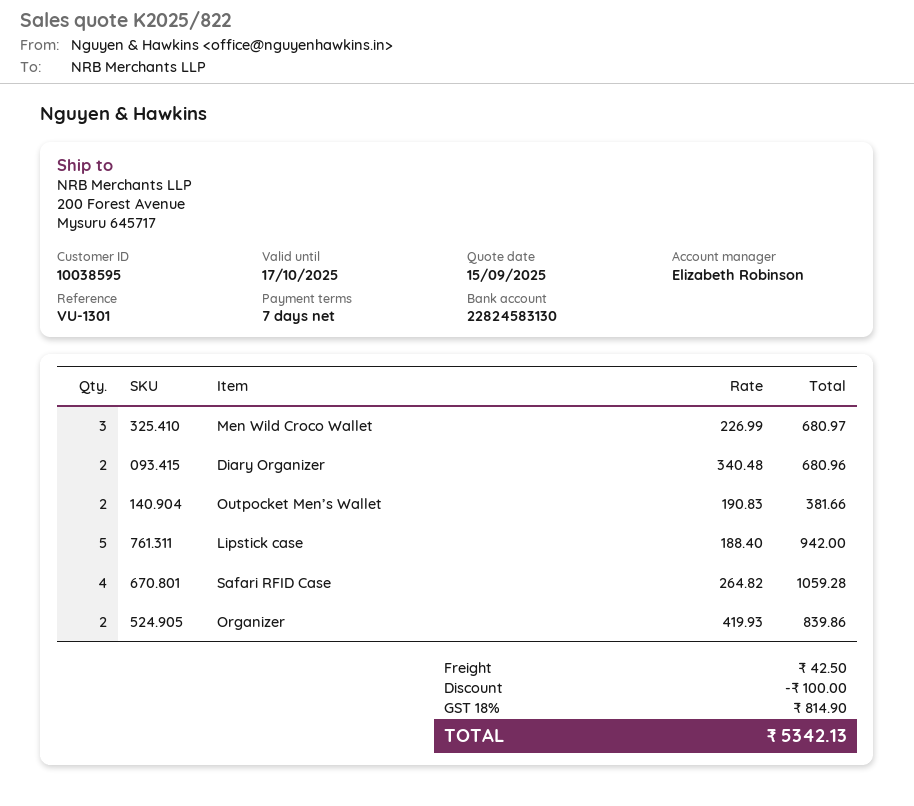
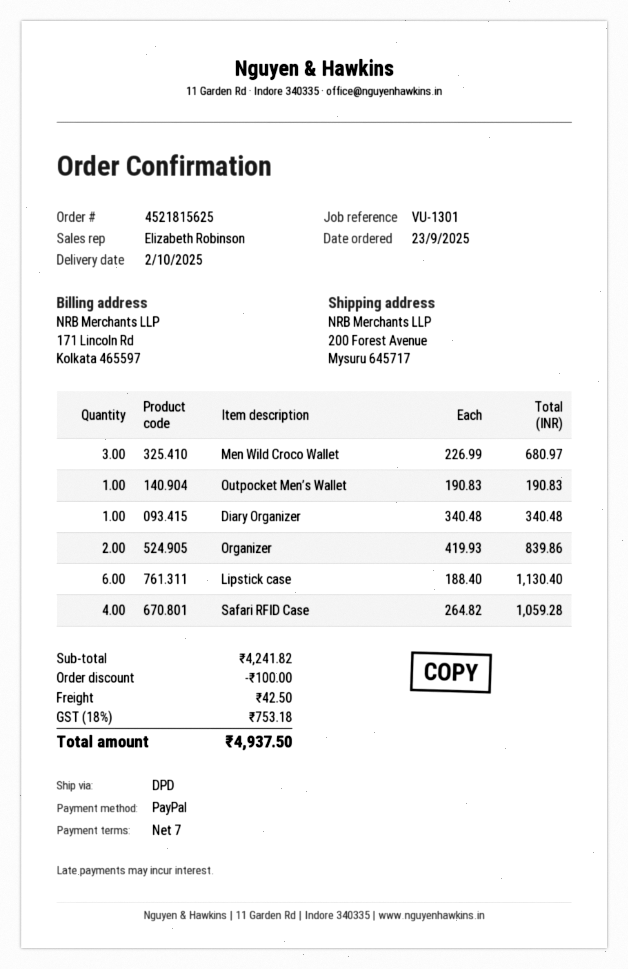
Diary Organizer: 2 x 340.48 = 680.96 -> 1 x 340.48 = 340.48
Outpocket Men’s Wallet: 2 x 190.83 = 381.66 -> 1 x 190.83 = 190.83
Lipstick case: 5 x 188.40 = 942.00 -> 6 x 188.40 = 1130.40
tax: 18% = 814.90 -> 18% = 753.18
total: 5342.13 -> 4937.50

